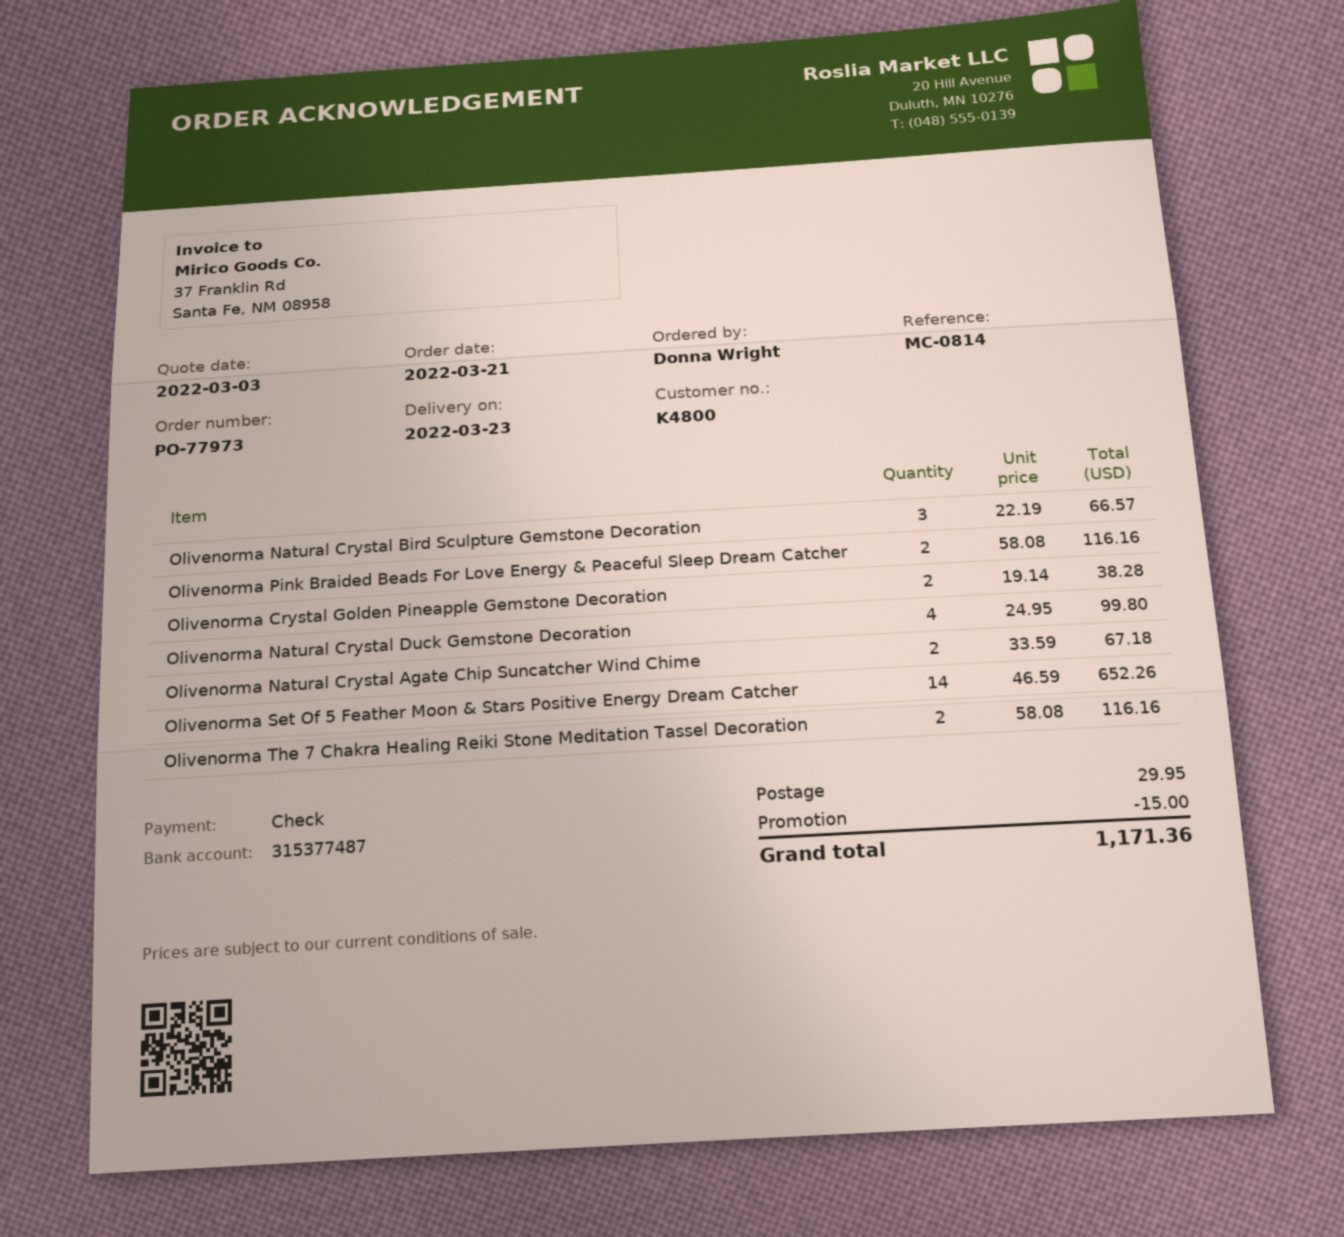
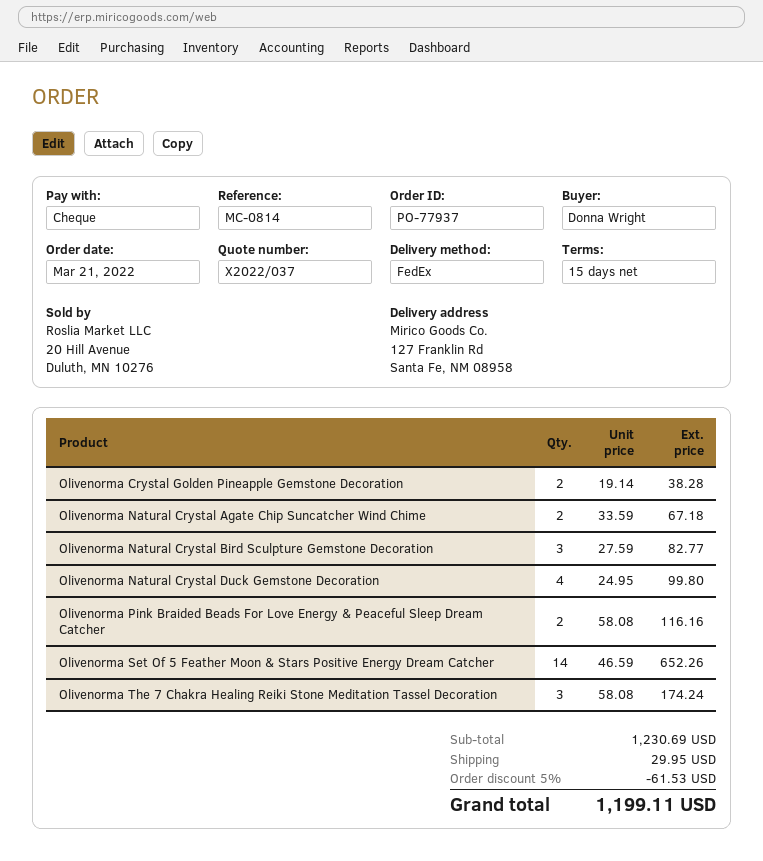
order number: PO-77973 -> PO-77937
Olivenorma Natural Crystal Bird Sculpture Gemstone Decoration: 3 x 22.19 = 66.57 -> 3 x 27.59 = 82.77
Olivenorma The 7 Chakra Healing Reiki Stone Meditation Tassel Decoration: 2 x 58.08 = 116.16 -> 3 x 58.08 = 174.24
discount: 15.00 -> 61.53
total: 1171.36 -> 1199.11

